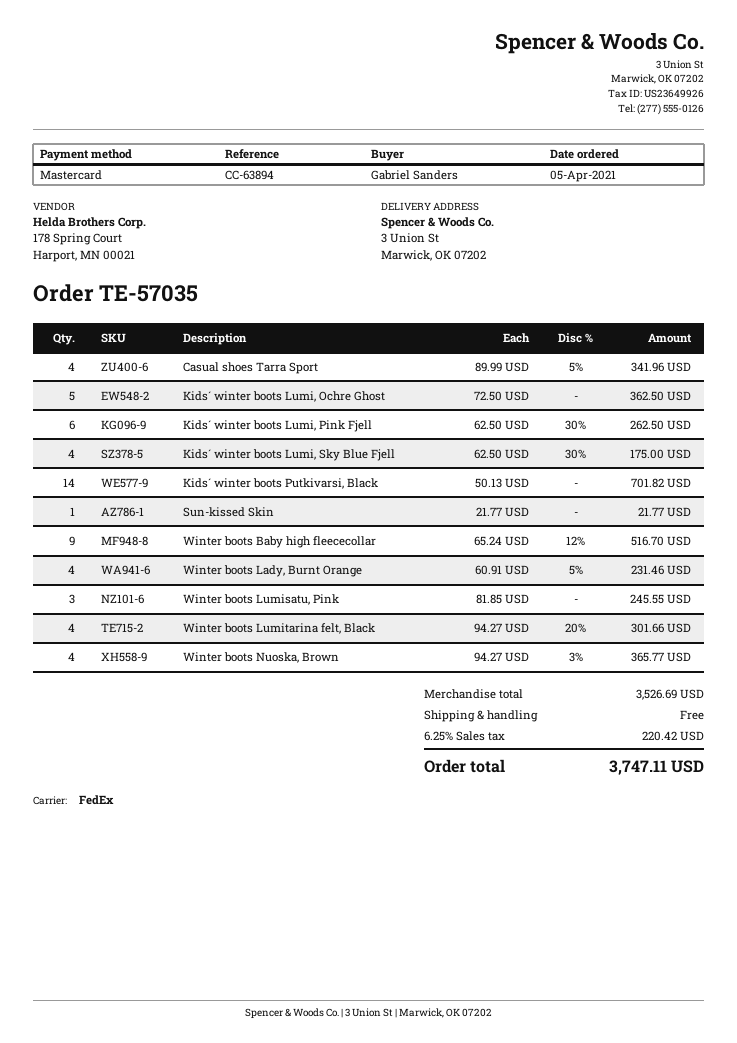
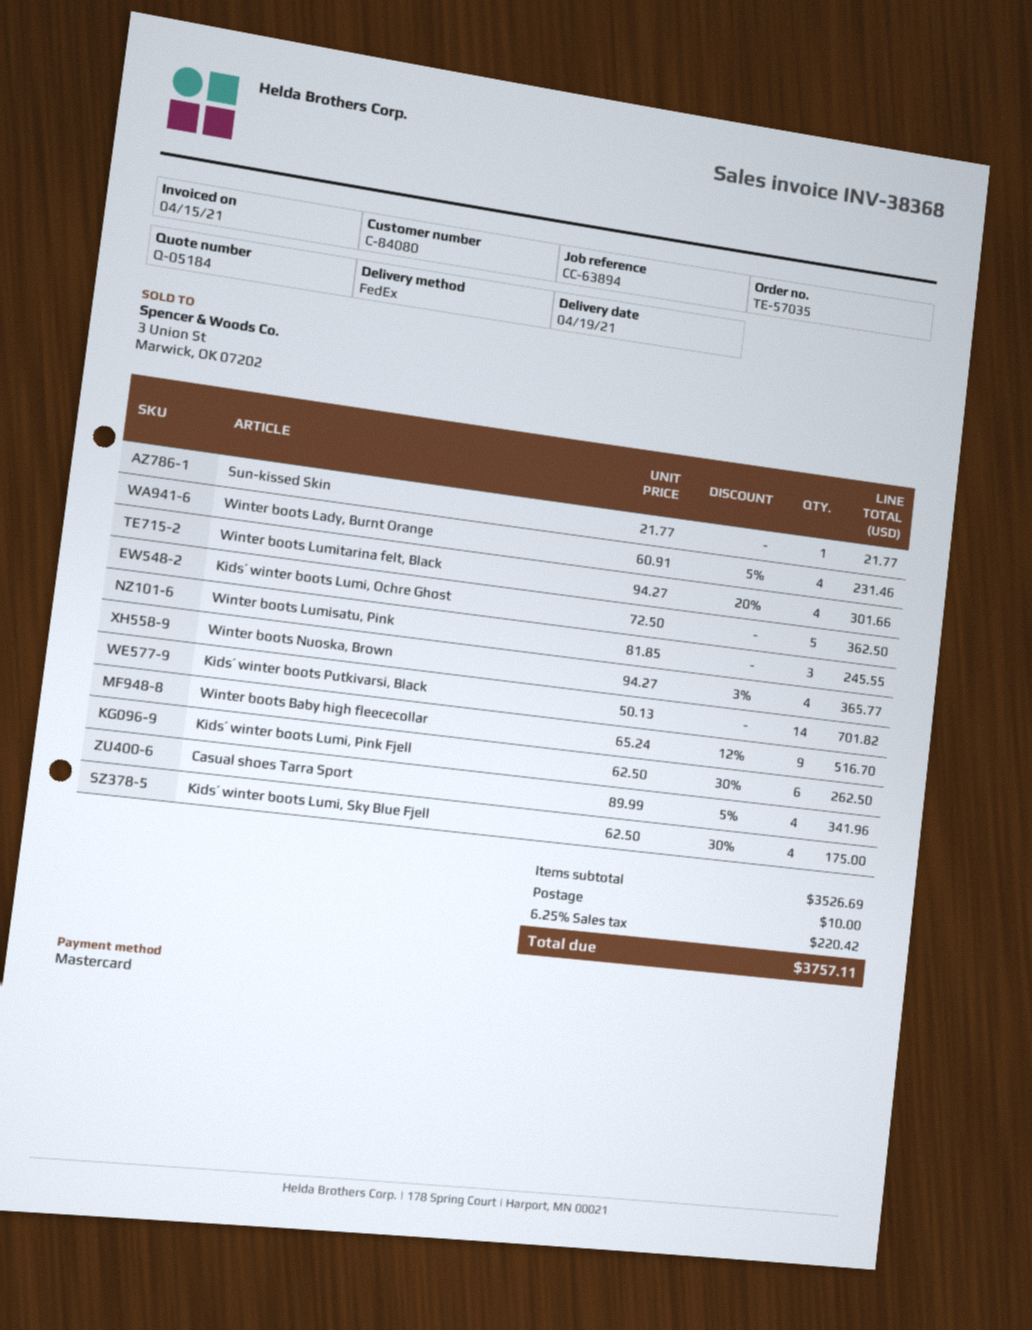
shipping: 0.00 -> 10.00
total: 3747.11 -> 3757.11

